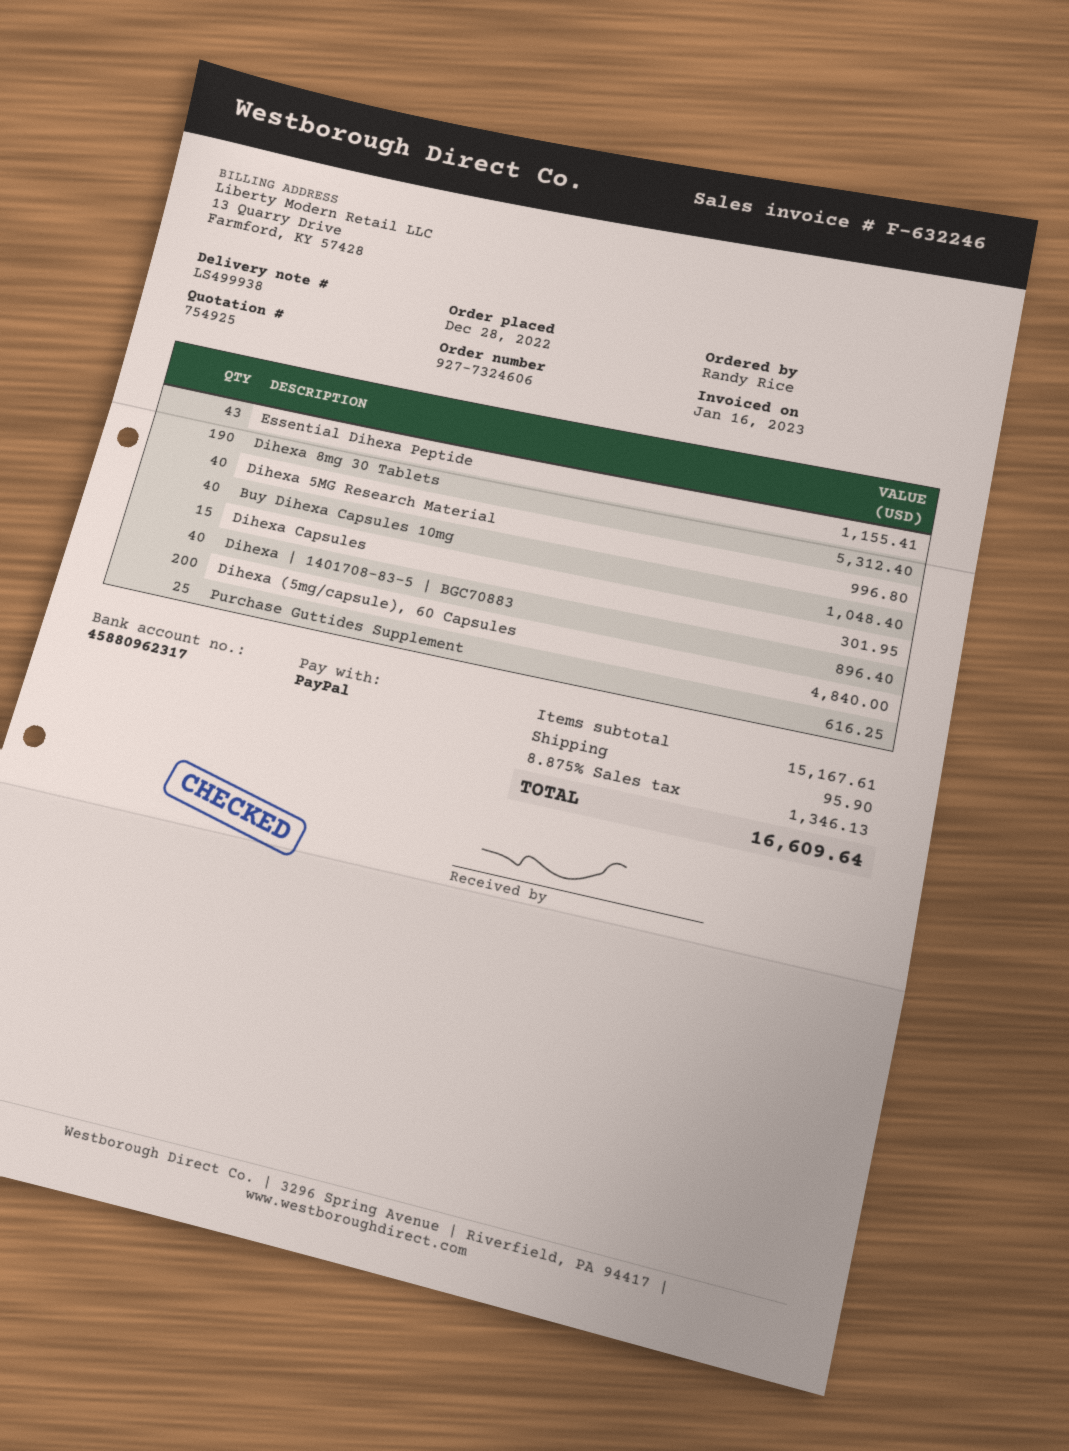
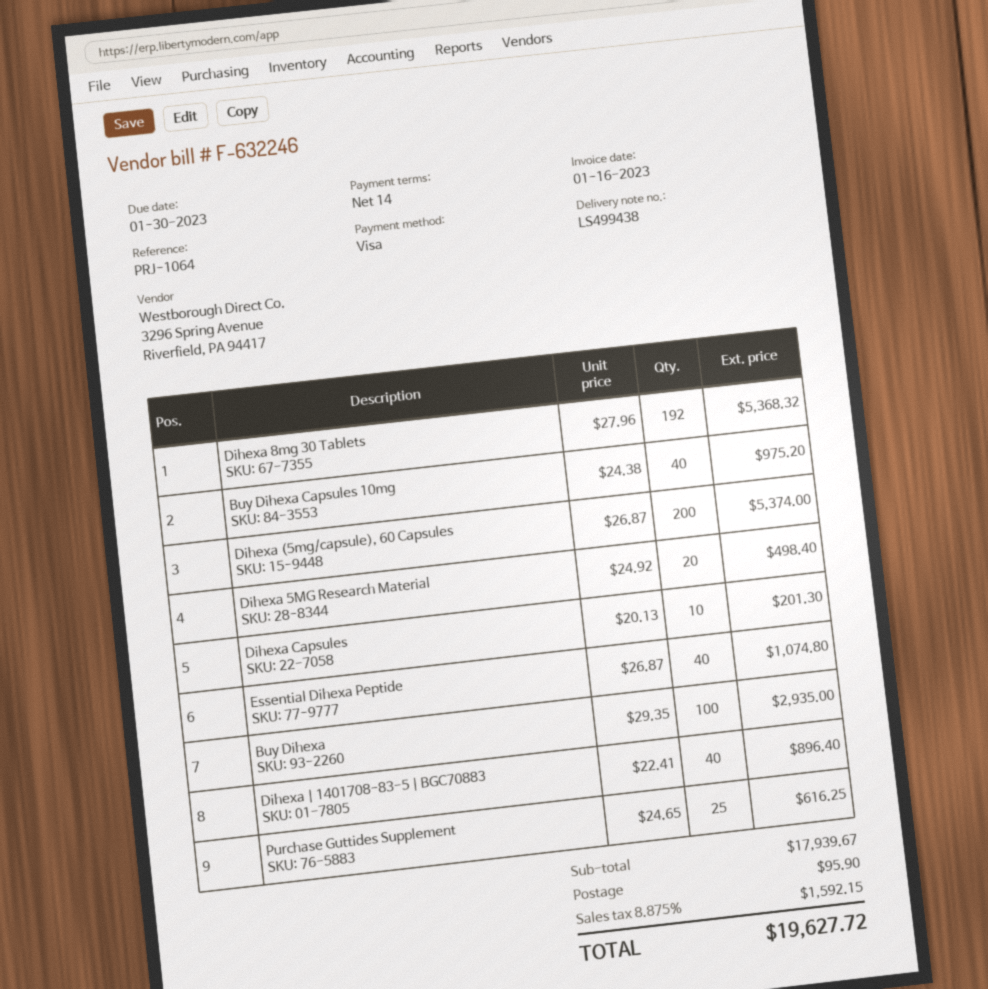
delivery note number: LS499938 -> LS499438
payment method: PayPal -> Visa
Essential Dihexa Peptide: 43 for 1155.41 -> 40 for 1074.80
Dihexa 8mg 30 Tablets: 190 for 5312.40 -> 192 for 5368.32
Dihexa 5MG Research Material: 40 for 996.80 -> 20 for 498.40
Buy Dihexa Capsules 10mg: 40 for 1048.40 -> 40 for 975.20
Dihexa Capsules: 15 for 301.95 -> 10 for 201.30
Dihexa (5mg/capsule), 60 Capsules: 200 for 4840.00 -> 200 for 5374.00
Buy Dihexa: none -> 100 for 2935.00
subtotal: 15167.61 -> 17939.67
tax: 8.875% = 1346.13 -> 8.875% = 1592.15
total: 16609.64 -> 19627.72

